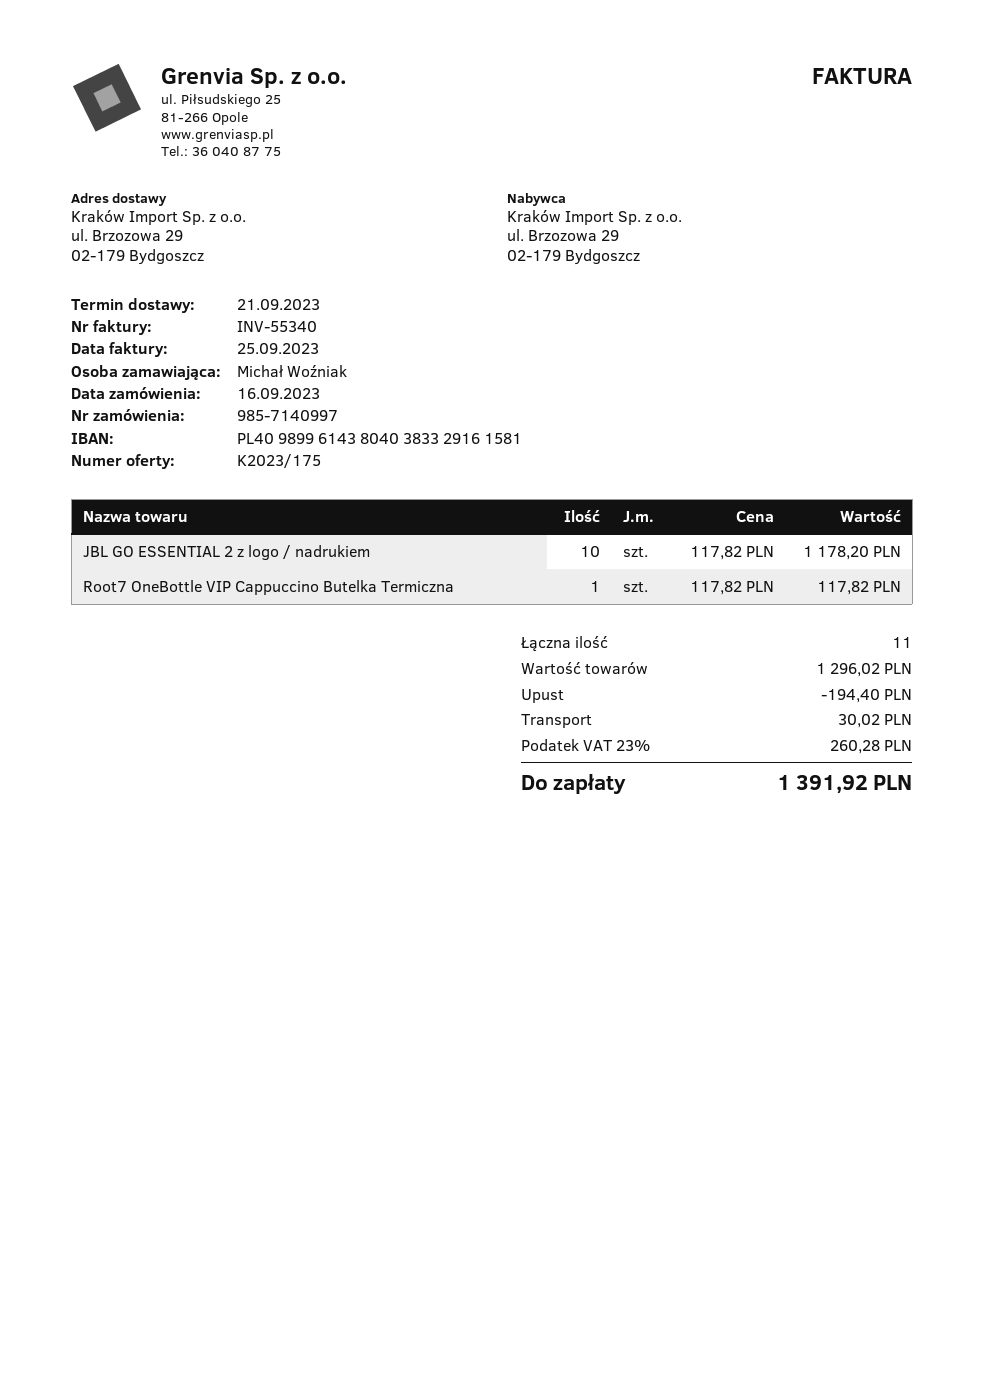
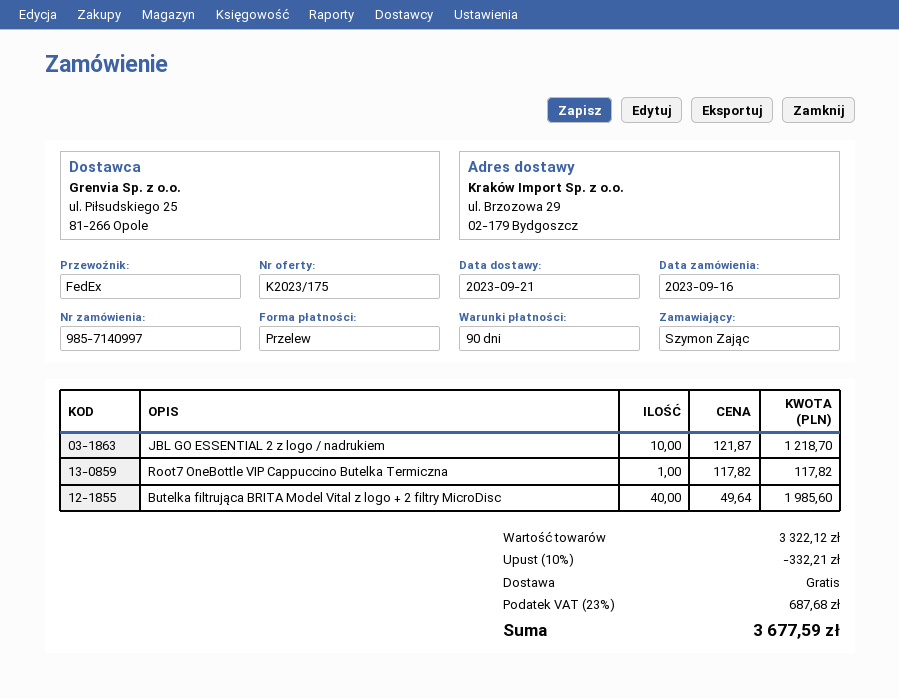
ordered by: Michał Woźniak -> Szymon Zając
JBL GO ESSENTIAL 2 z logo / nadrukiem: 10 x 117.82 = 1178.20 -> 10 x 121.87 = 1218.70
Butelka filtrująca BRITA Model Vital z logo + 2 filtry MicroDisc: none -> 40 x 49.64 = 1985.60
subtotal: 1296.02 -> 3322.12
discount: 194.40 -> 332.21
shipping: 30.02 -> 0.00
tax: 23% = 260.28 -> 23% = 687.68
total: 1391.92 -> 3677.59

